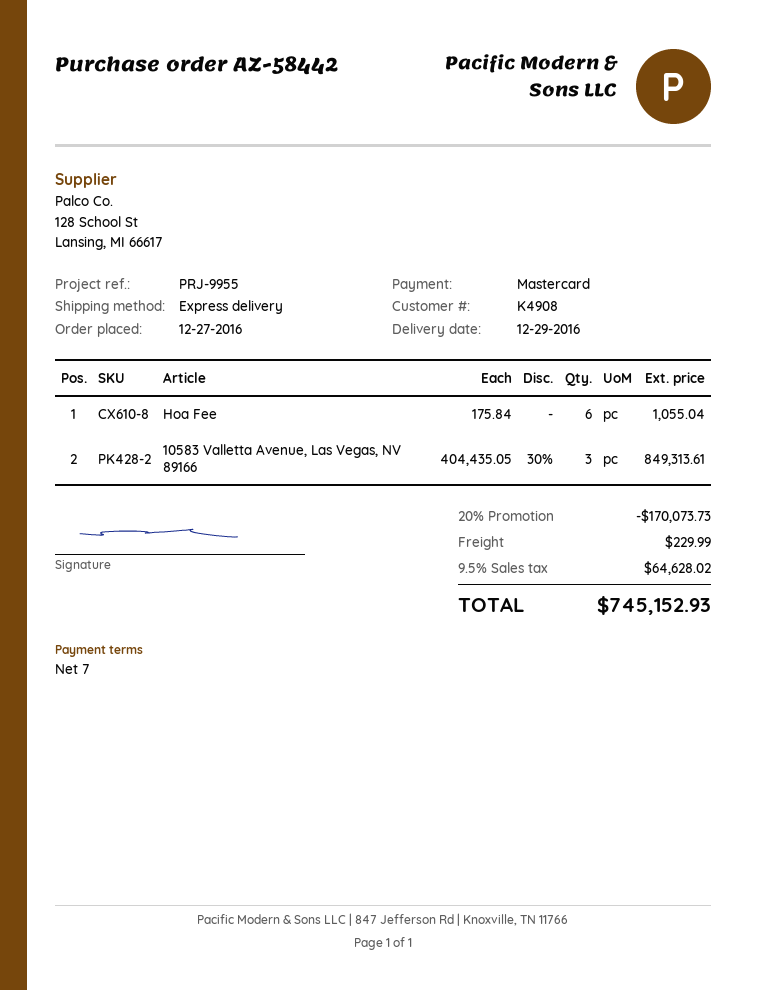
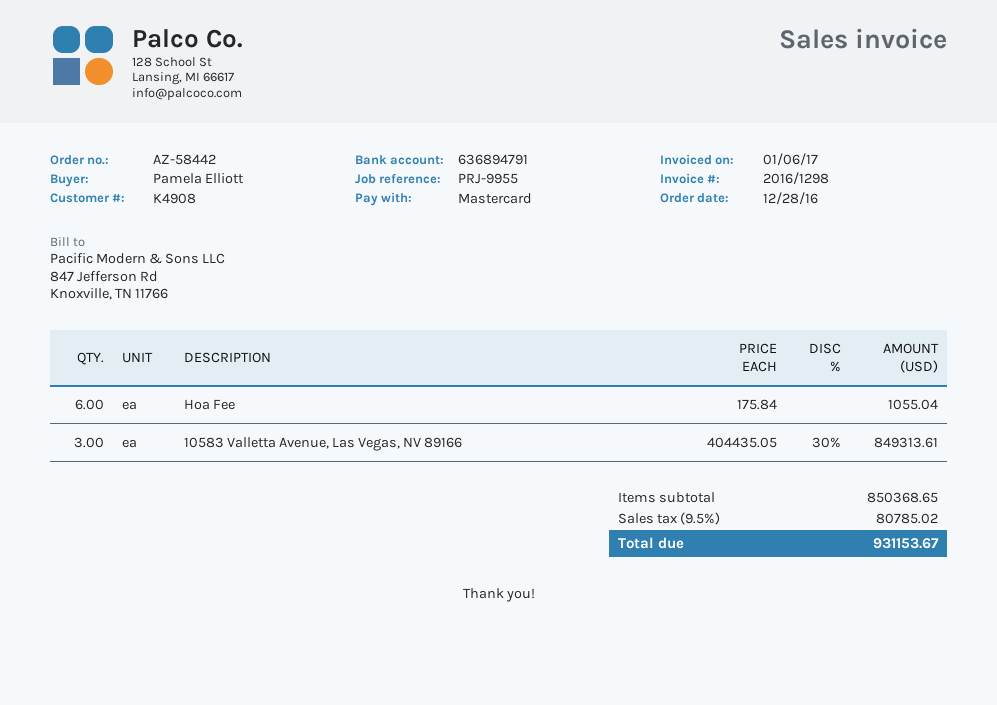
order date: 2016-12-27 -> 2016-12-28
discount: 20% = 170073.73 -> none
shipping: 229.99 -> none
tax: 9.5% = 64628.02 -> 9.5% = 80785.02
total: 745152.93 -> 931153.67

